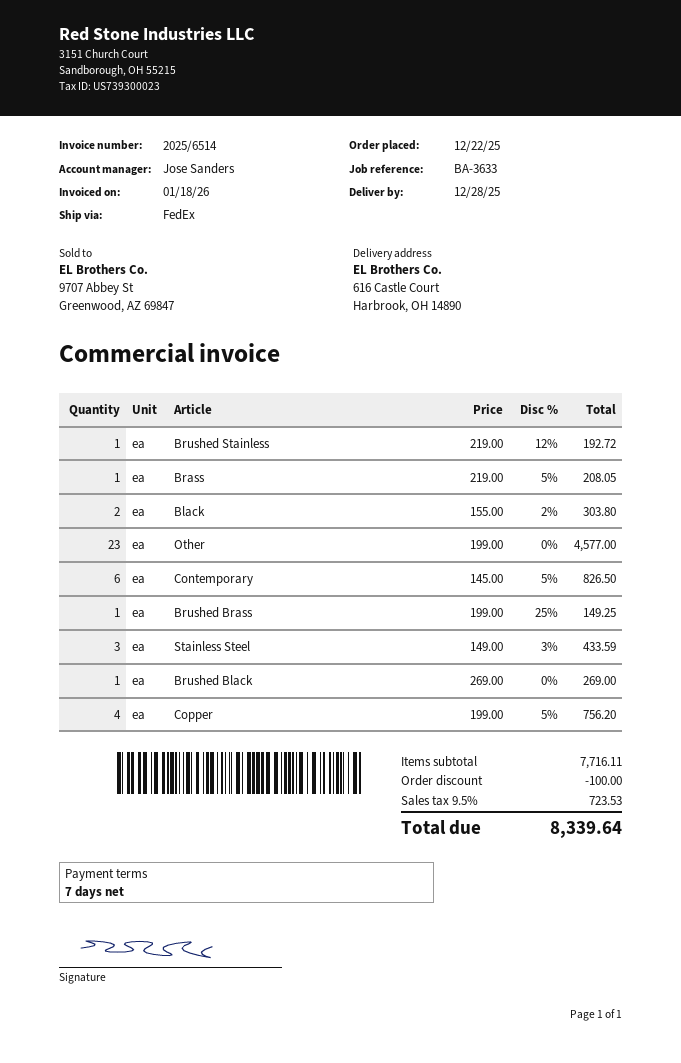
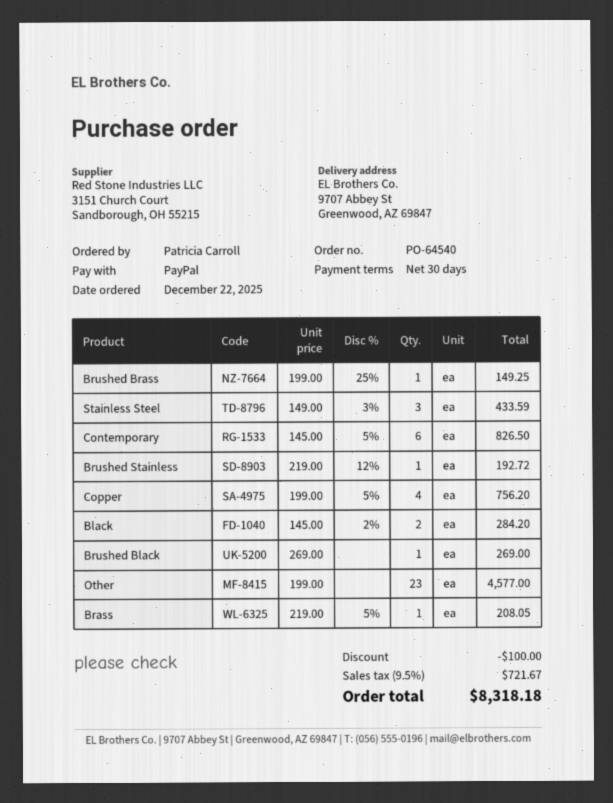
payment terms: 7 days -> 30 days
ship to: 616 Castle Court, Harbrook, OH 14890 -> 9707 Abbey St, Greenwood, AZ 69847
Black: 2 x 155.00 - 2% = 303.80 -> 2 x 145.00 - 2% = 284.20
tax: 9.5% = 723.53 -> 9.5% = 721.67
total: 8339.64 -> 8318.18

